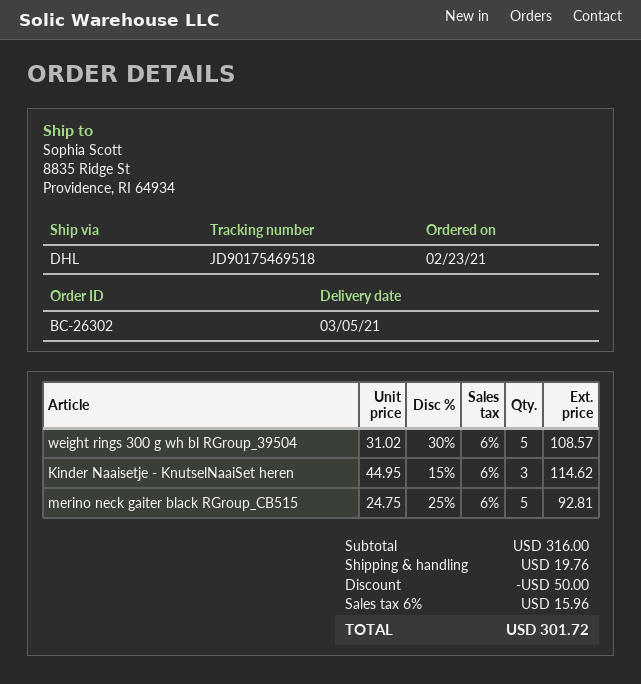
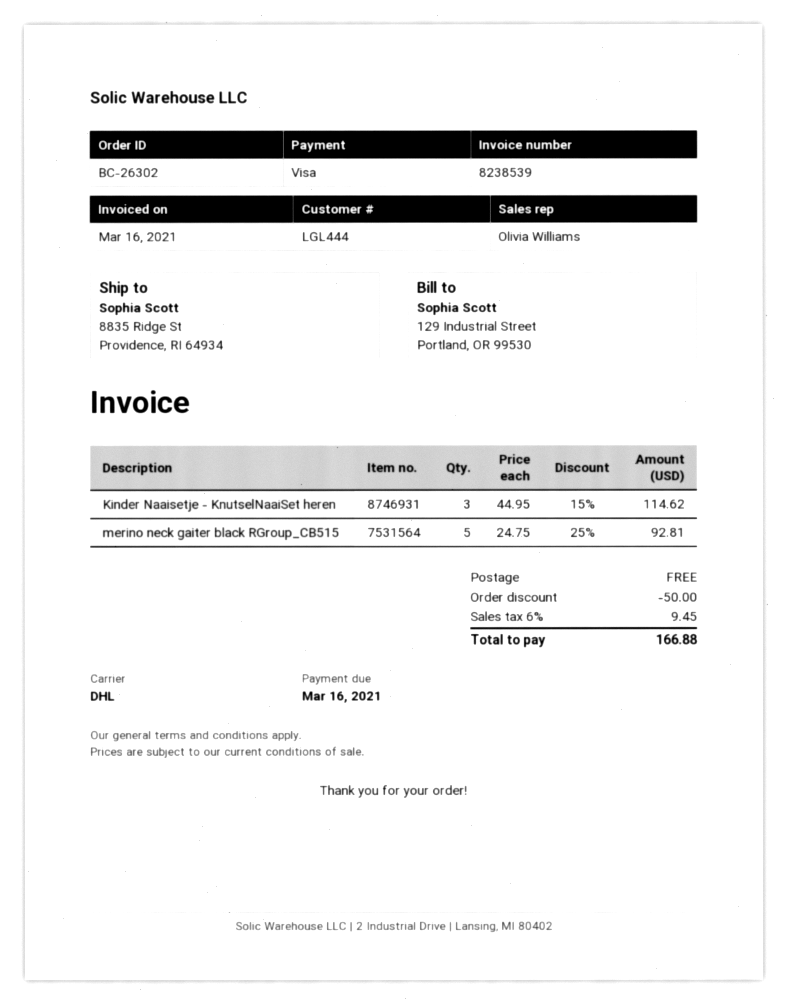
weight rings 300 g wh bl RGroup_39504: 5 x 31.02 - 30% = 108.57 -> none
shipping: 19.76 -> 0.00
tax: 6% = 15.96 -> 6% = 9.45
total: 301.72 -> 166.88

